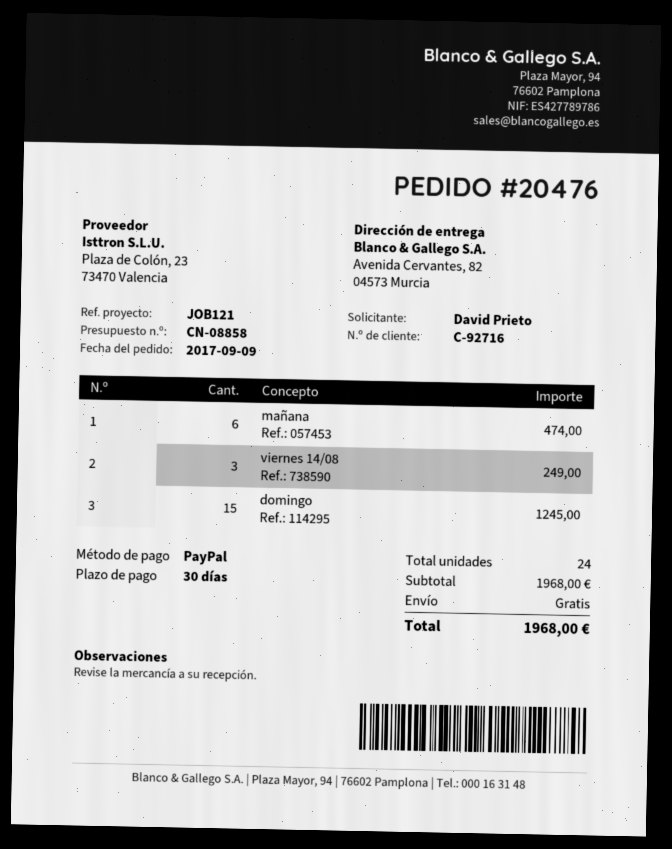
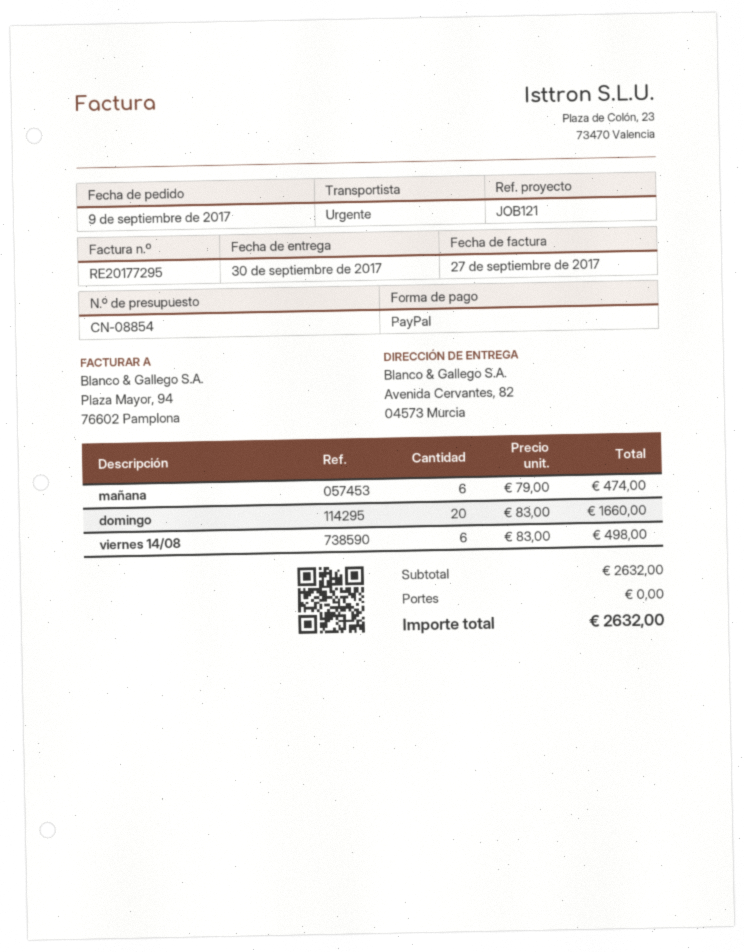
quote number: CN-08858 -> CN-08854
viernes 14/08: 3 for 249.00 -> 6 for 498.00
domingo: 15 for 1245.00 -> 20 for 1660.00
subtotal: 1968.00 -> 2632.00
total: 1968.00 -> 2632.00

